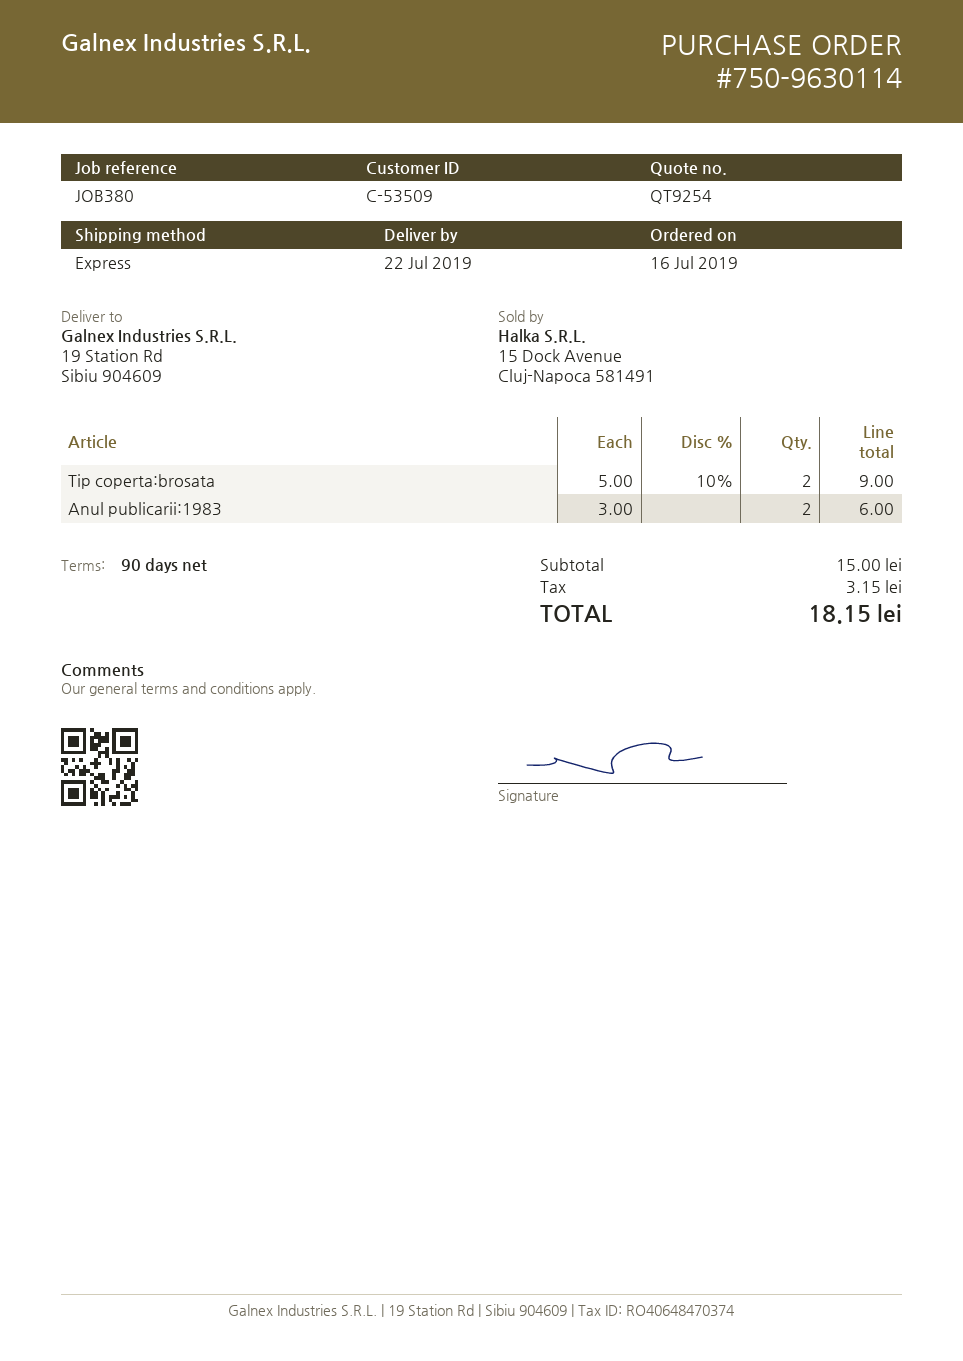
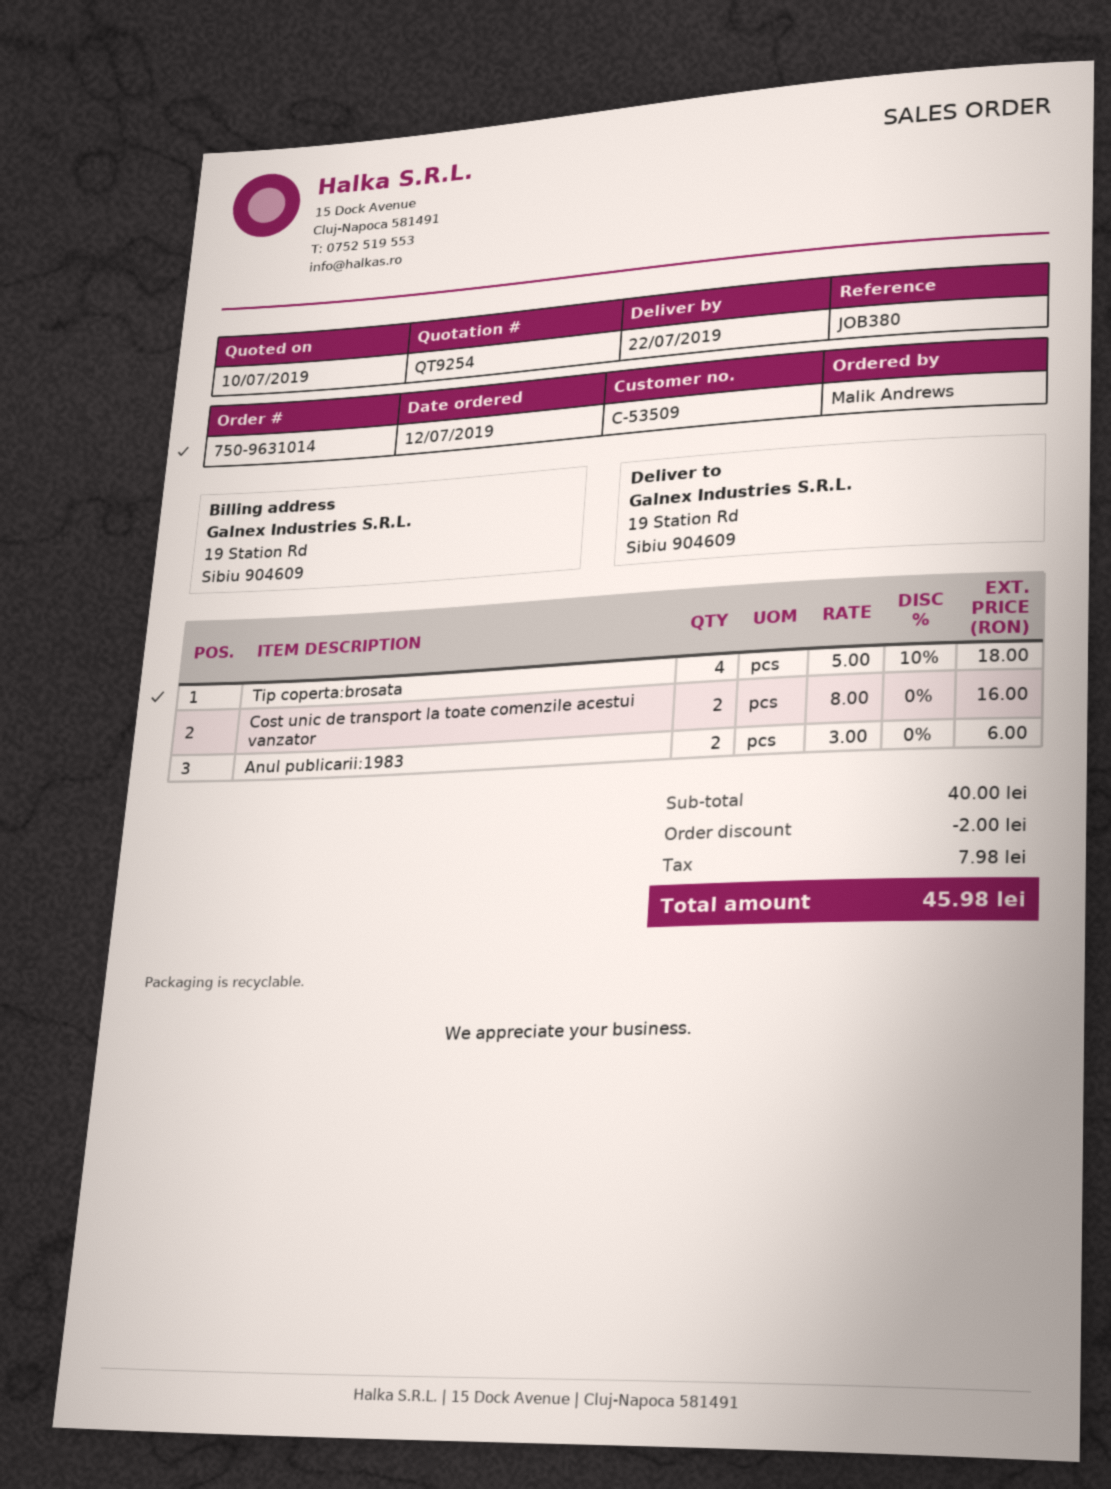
order number: 750-9630114 -> 750-9631014
order date: 2019-07-16 -> 2019-07-12
Tip coperta:brosata: 2 x 5.00 - 10% = 9.00 -> 4 x 5.00 - 10% = 18.00
Cost unic de transport la toate comenzile acestui vanzator: none -> 2 x 8.00 = 16.00
subtotal: 15.00 -> 40.00
discount: none -> 2.00
tax: 3.15 -> 7.98
total: 18.15 -> 45.98

